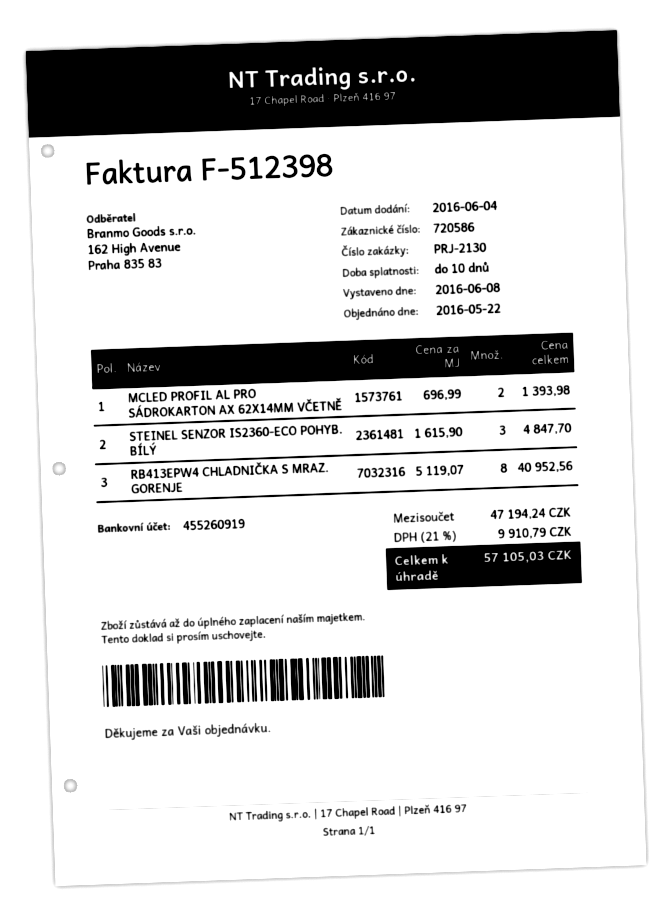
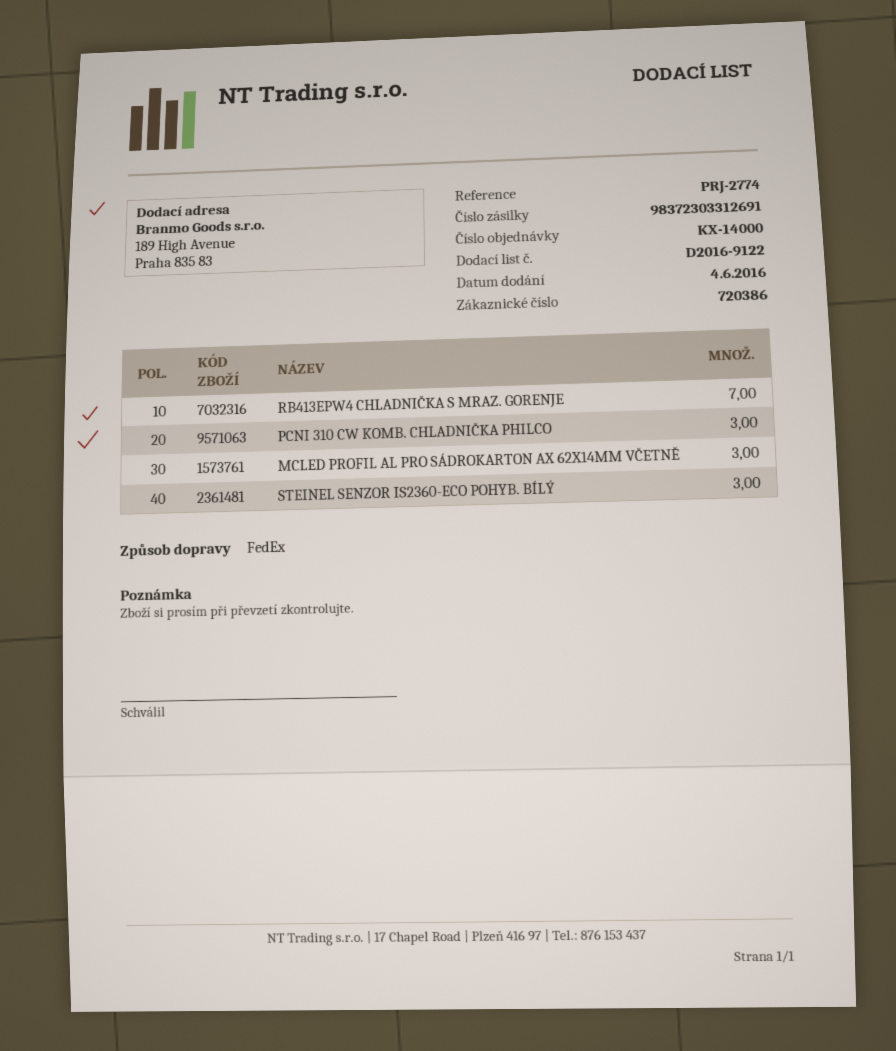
customer number: 720586 -> 720386
reference: PRJ-2130 -> PRJ-2774
MCLED PROFIL AL PRO SÁDROKARTON AX 62X14MM VČETNĚ: 2 -> 3
RB413EPW4 CHLADNIČKA S MRAZ. GORENJE: 8 -> 7
PCNI 310 CW KOMB. CHLADNIČKA PHILCO: none -> 3

